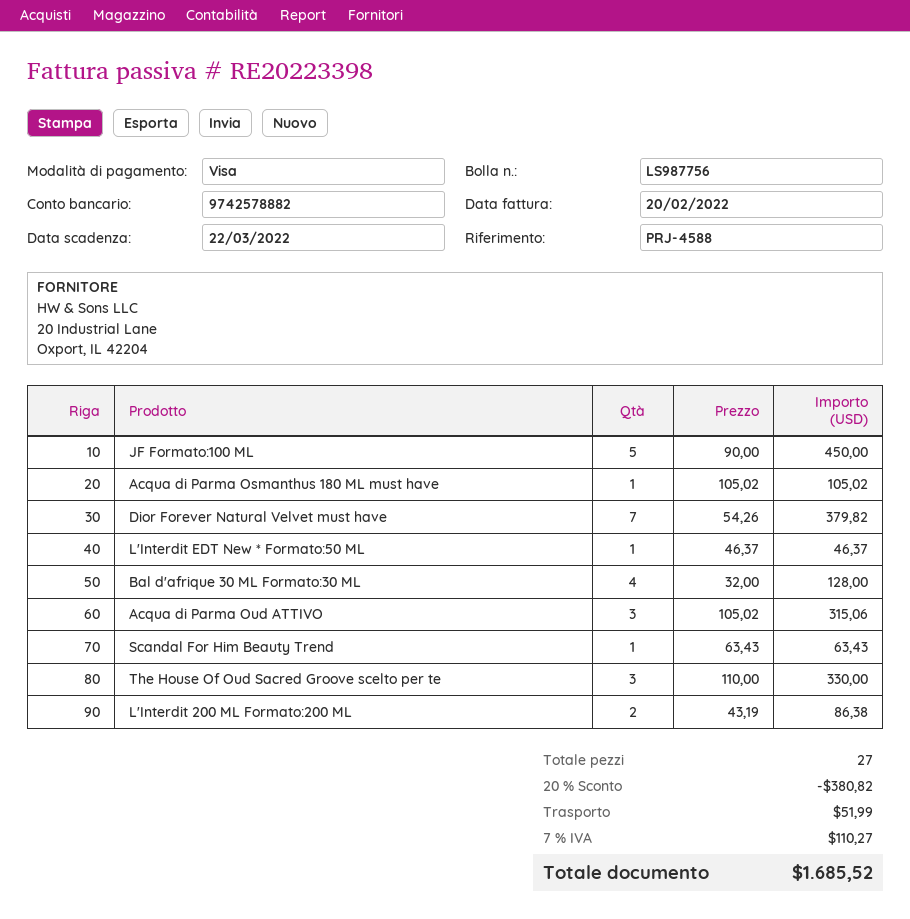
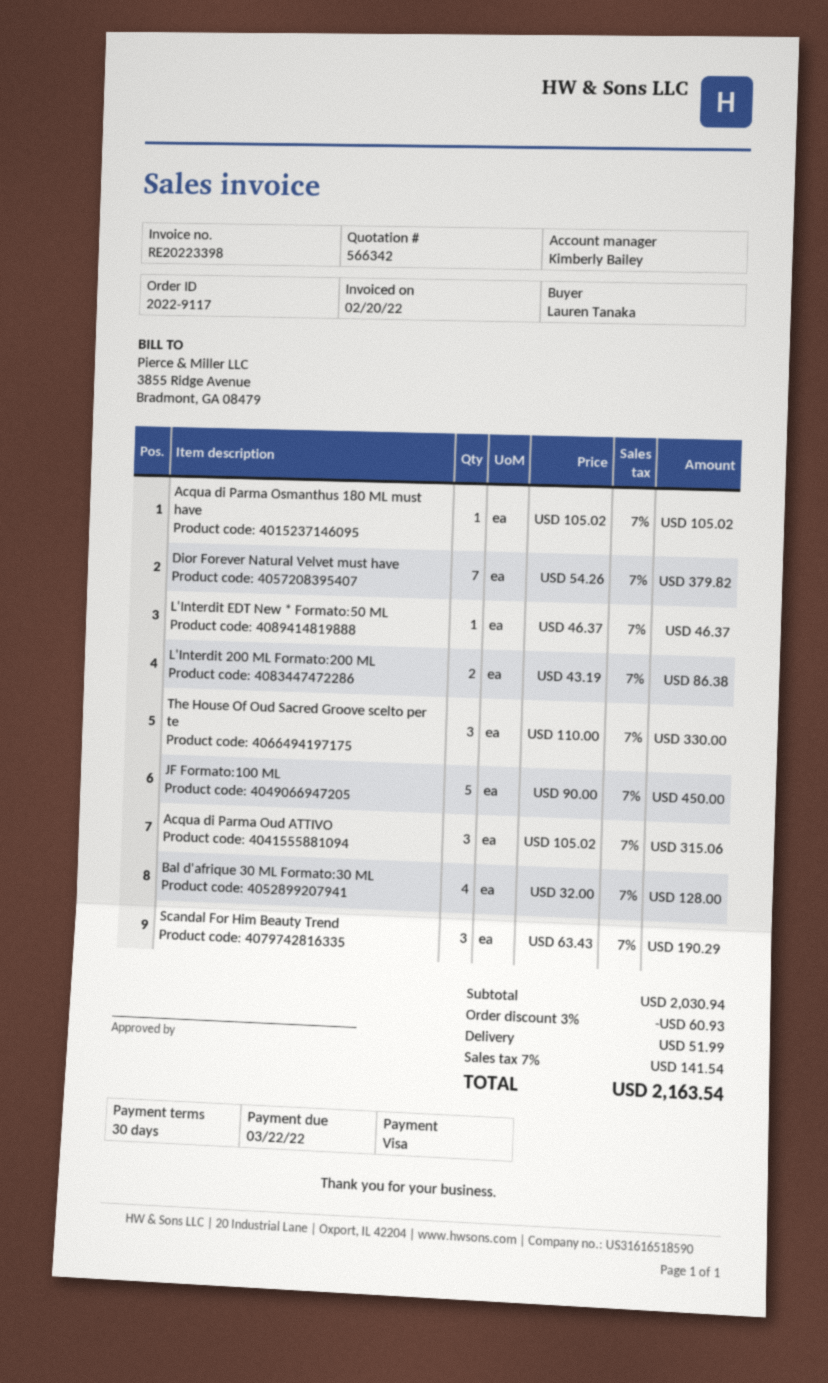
Scandal For Him Beauty Trend: 1 x 63.43 = 63.43 -> 3 x 63.43 = 190.29
discount: 20% = 380.82 -> 3% = 60.93
tax: 7% = 110.27 -> 7% = 141.54
total: 1685.52 -> 2163.54

